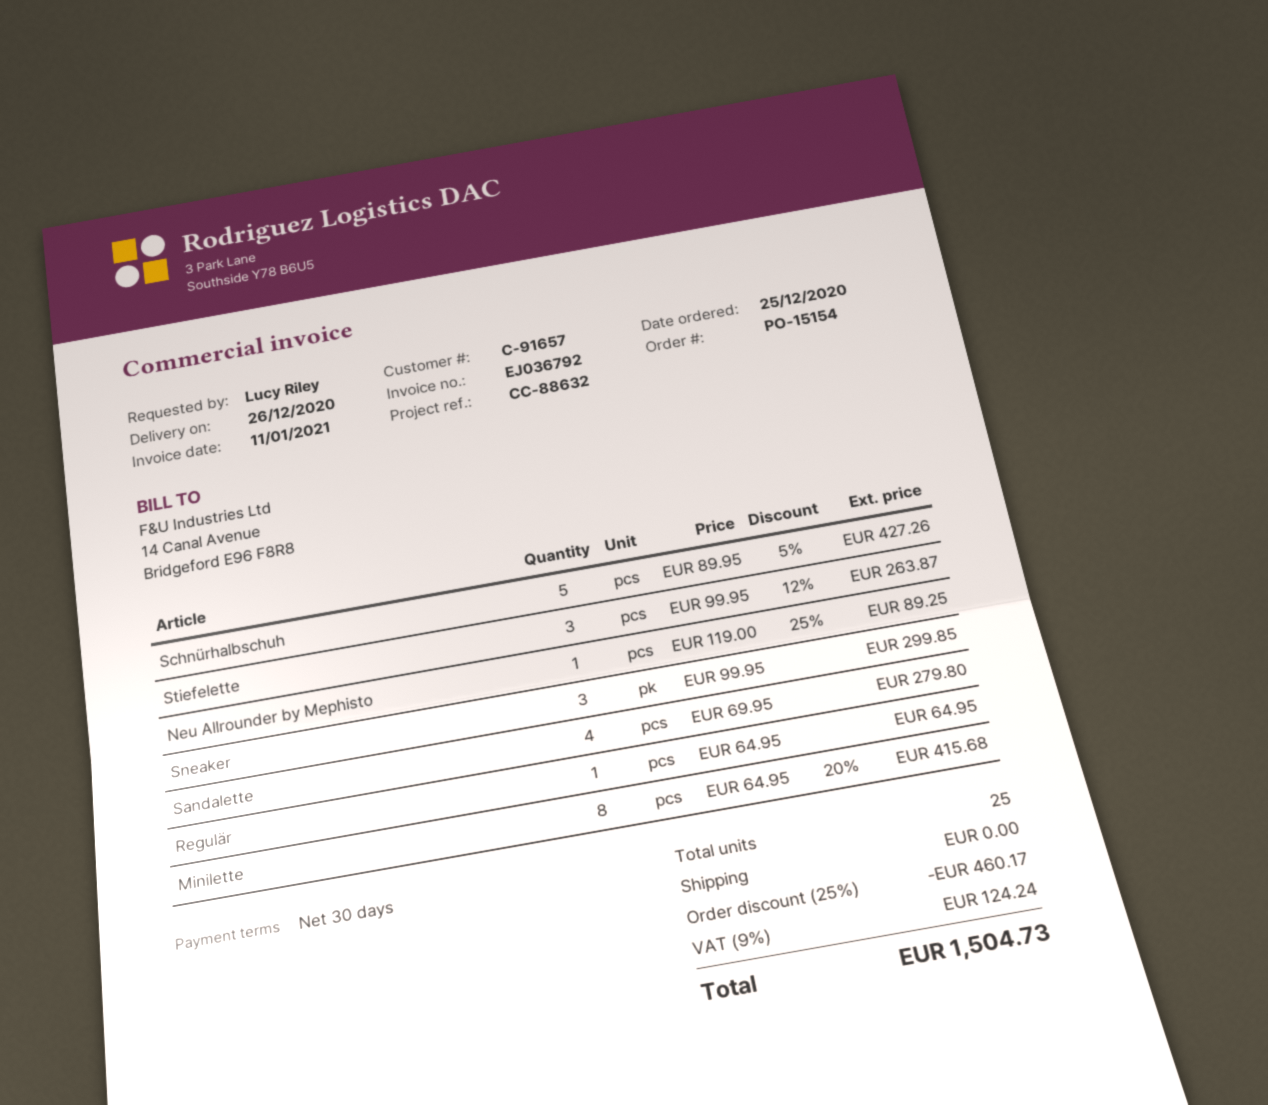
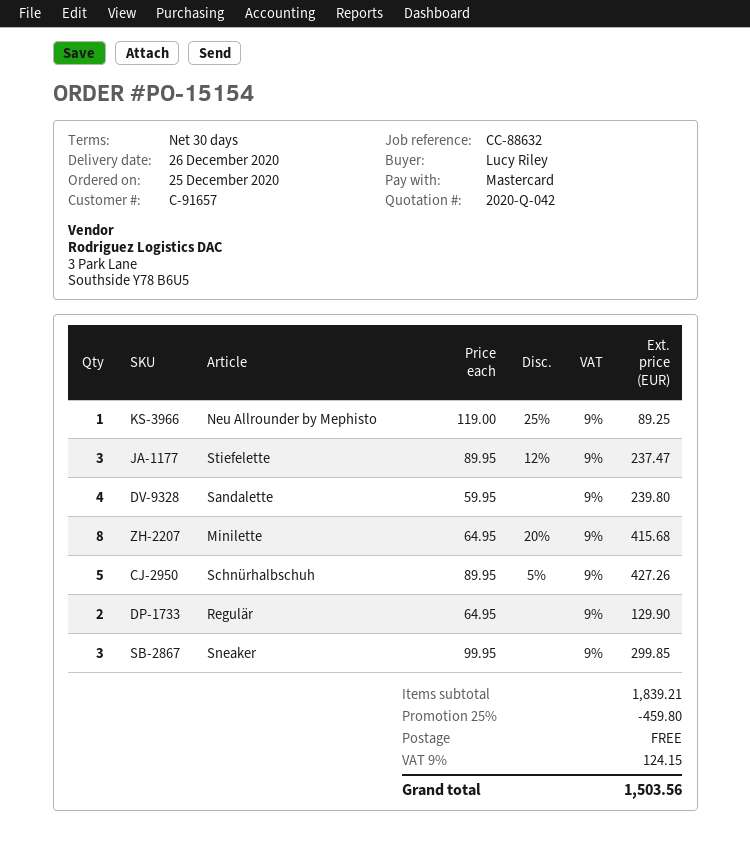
Stiefelette: 3 x 99.95 - 12% = 263.87 -> 3 x 89.95 - 12% = 237.47
Sandalette: 4 x 69.95 = 279.80 -> 4 x 59.95 = 239.80
Regulär: 1 x 64.95 = 64.95 -> 2 x 64.95 = 129.90
discount: 25% = 460.17 -> 25% = 459.80
tax: 9% = 124.24 -> 9% = 124.15
total: 1504.73 -> 1503.56

